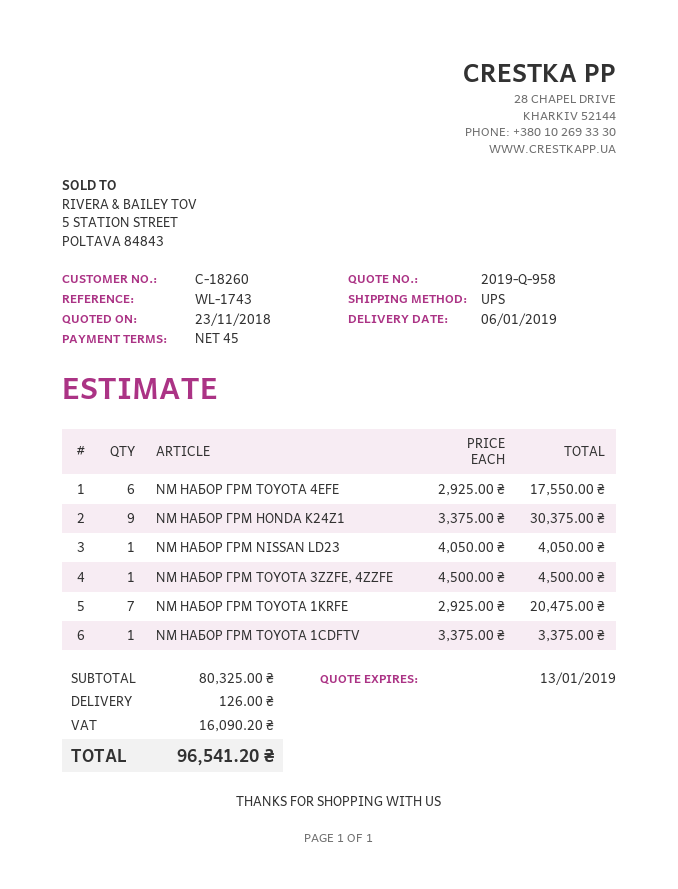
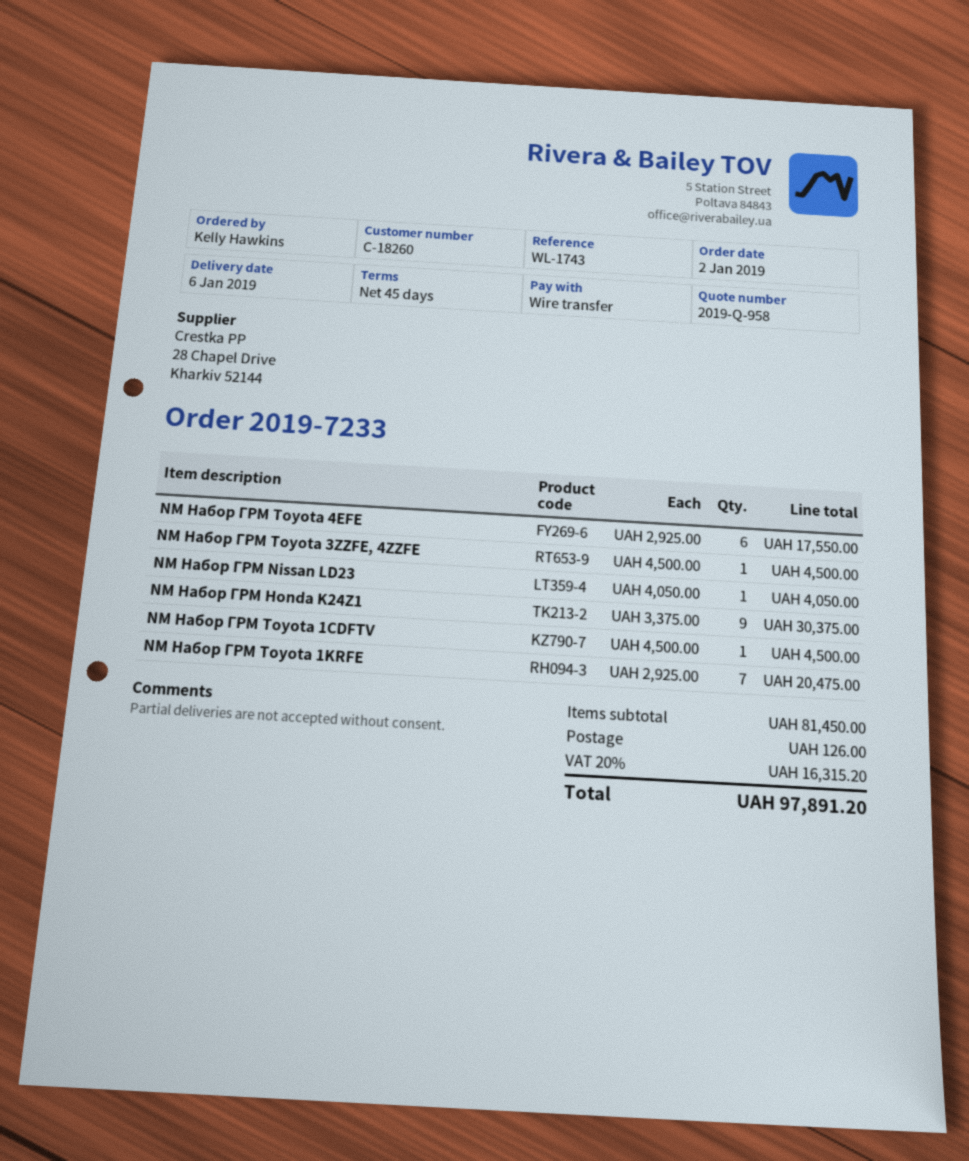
NM НАБОР ГРМ TOYOTA 1CDFTV: 1 x 3375.00 = 3375.00 -> 1 x 4500.00 = 4500.00
subtotal: 80325.00 -> 81450.00
tax: 16090.20 -> 16315.20
total: 96541.20 -> 97891.20

